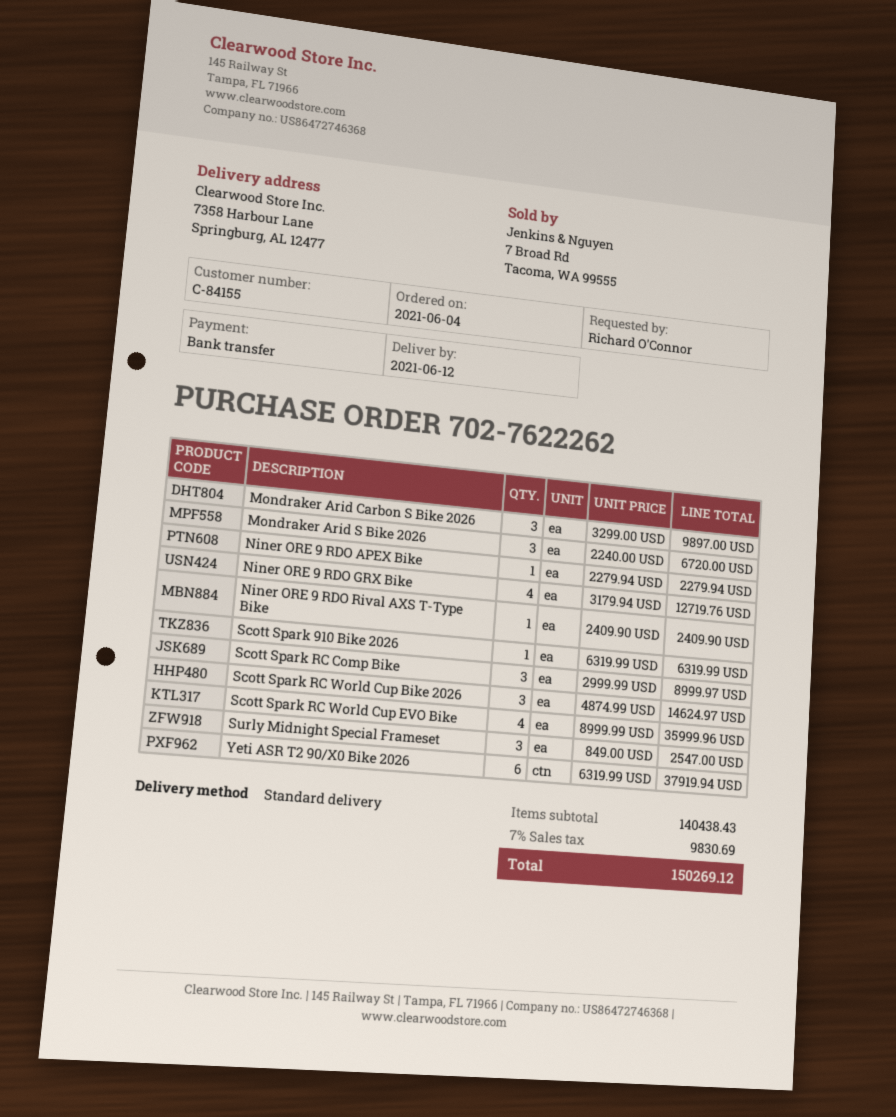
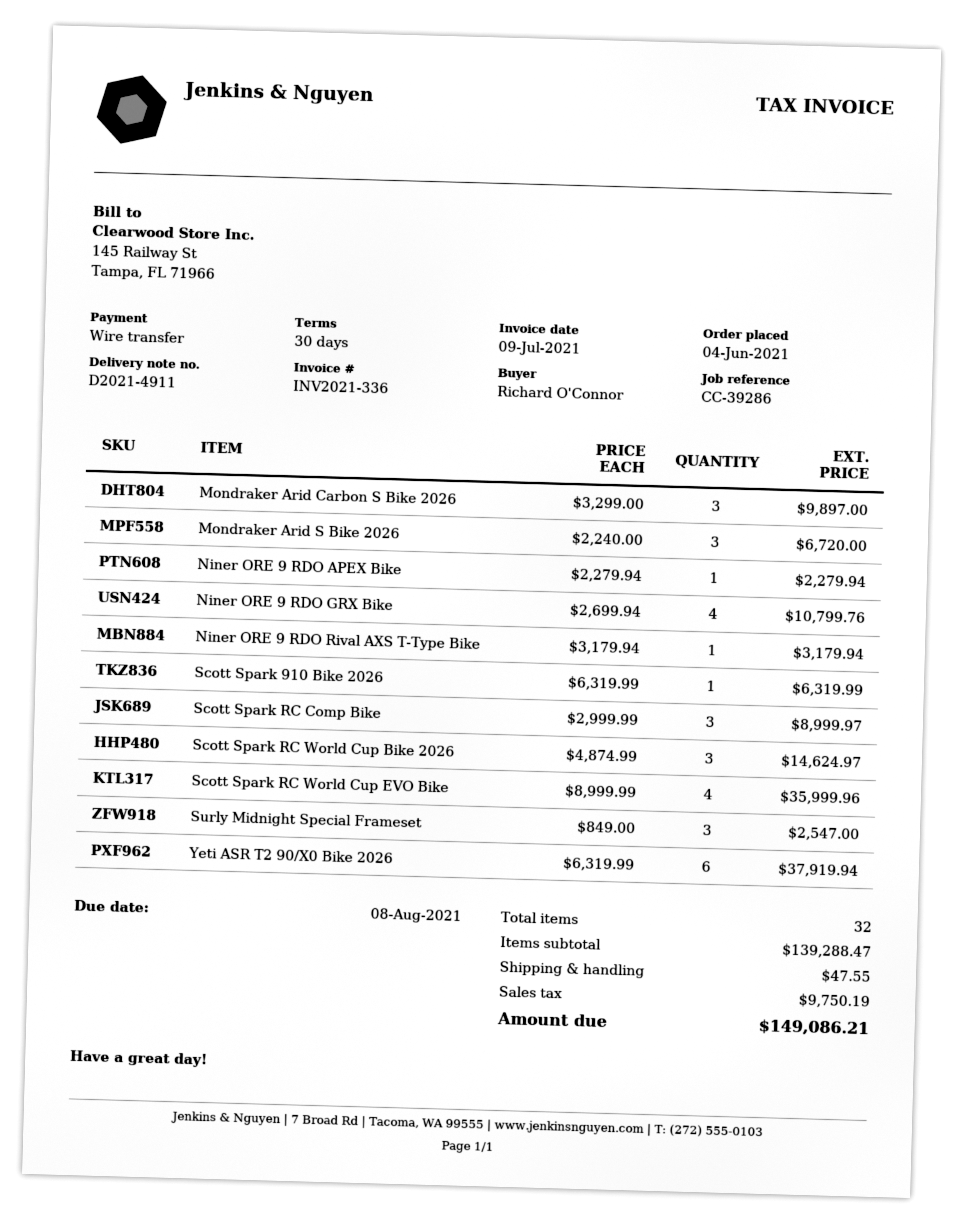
Niner ORE 9 RDO GRX Bike: 4 x 3179.94 = 12719.76 -> 4 x 2699.94 = 10799.76
Niner ORE 9 RDO Rival AXS T-Type Bike: 1 x 2409.90 = 2409.90 -> 1 x 3179.94 = 3179.94
subtotal: 140438.43 -> 139288.47
shipping: none -> 47.55
tax: 9830.69 -> 9750.19
total: 150269.12 -> 149086.21

